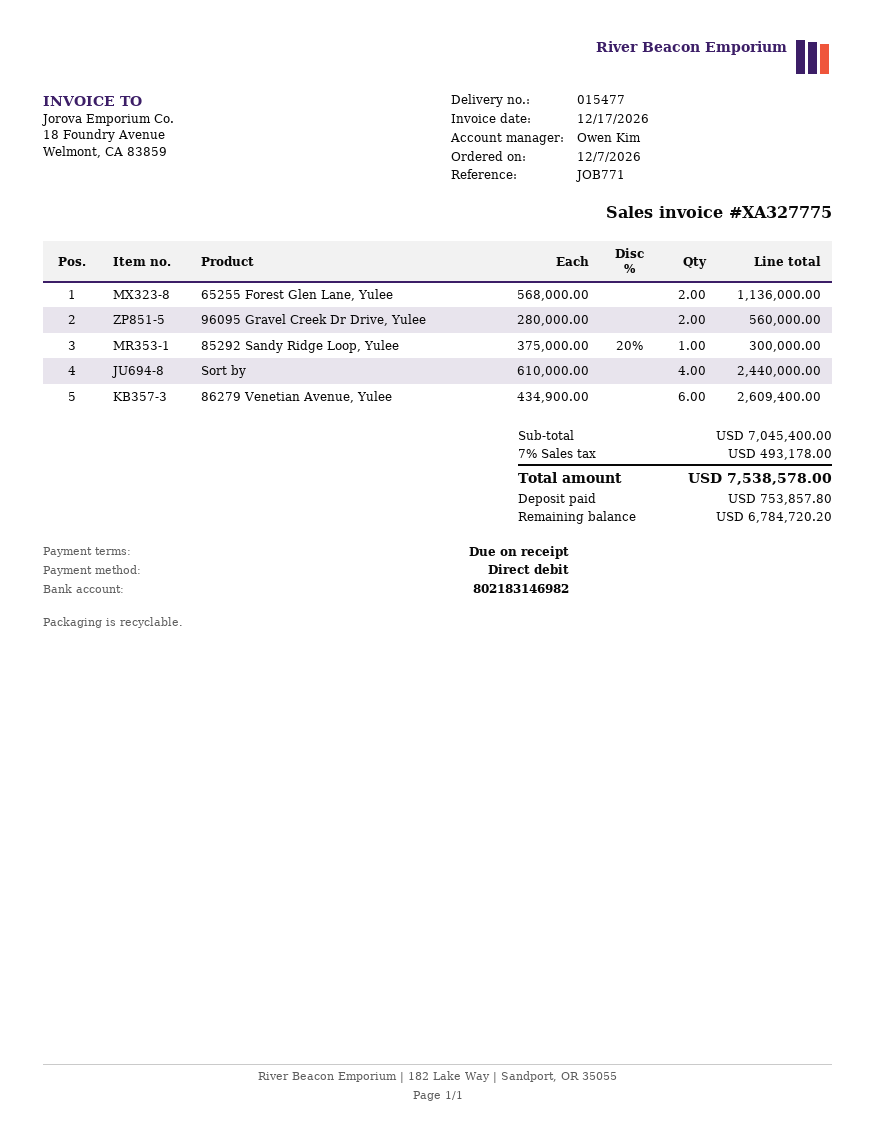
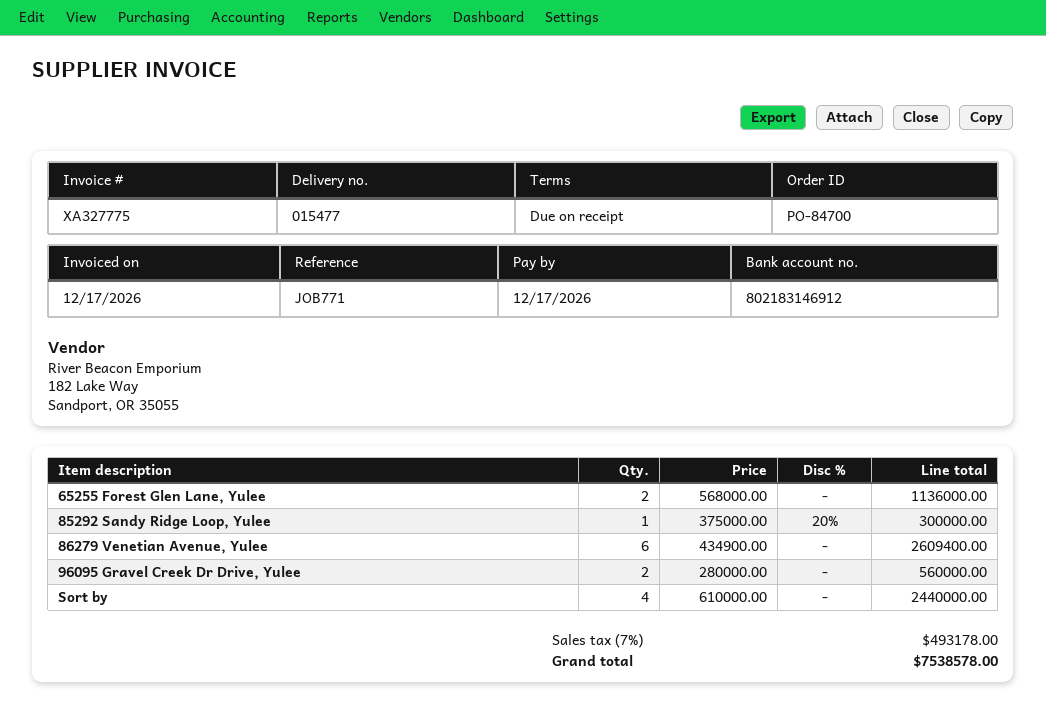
bank account: 802183146982 -> 802183146912

